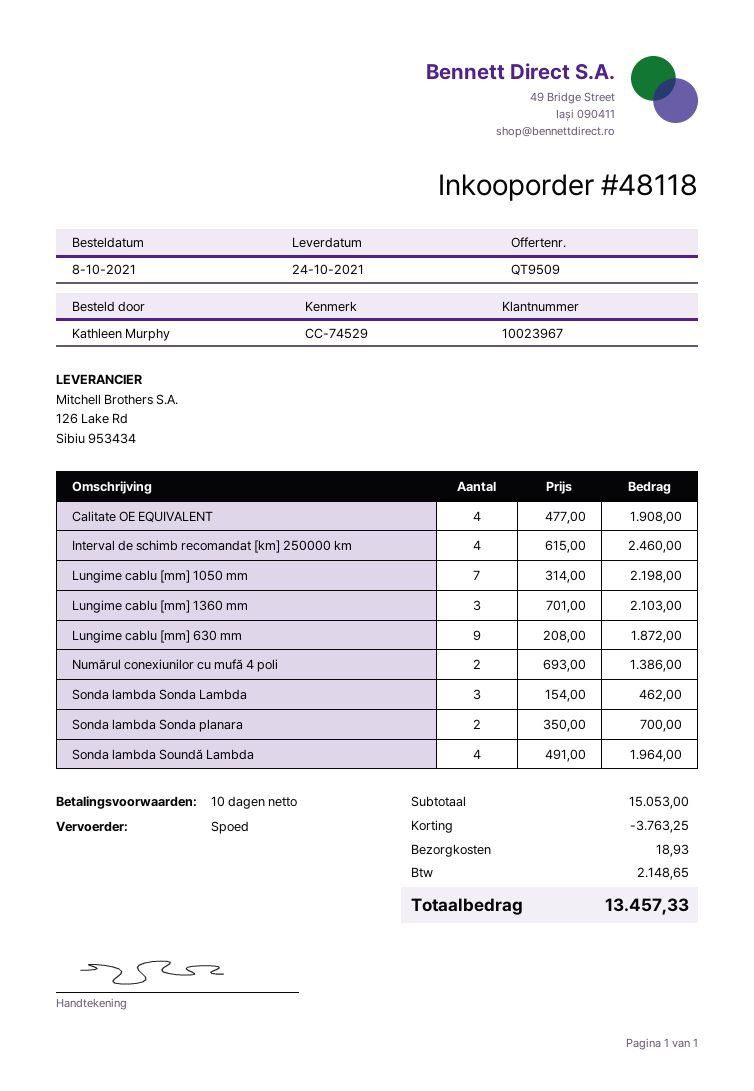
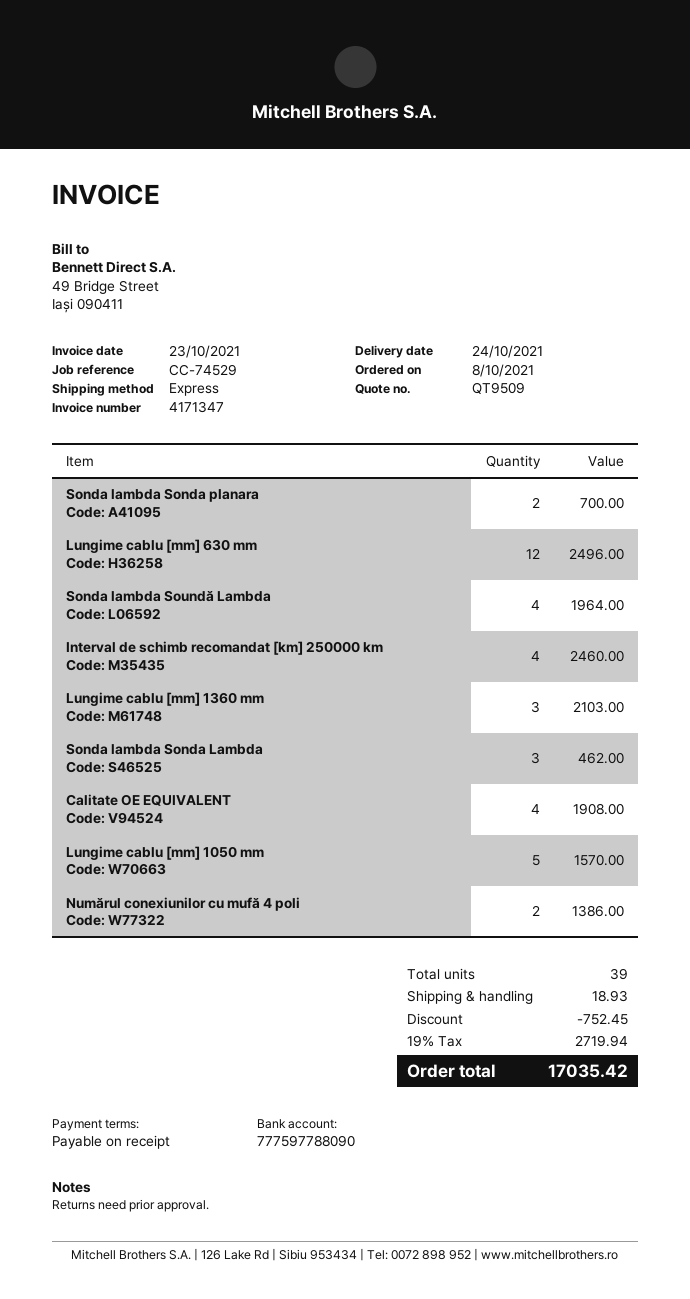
payment terms: 10 days -> on receipt
Lungime cablu [mm] 1050 mm: 7 for 2198.00 -> 5 for 1570.00
Lungime cablu [mm] 630 mm: 9 for 1872.00 -> 12 for 2496.00
discount: 3763.25 -> 752.45
tax: 2148.65 -> 2719.94
total: 13457.33 -> 17035.42

